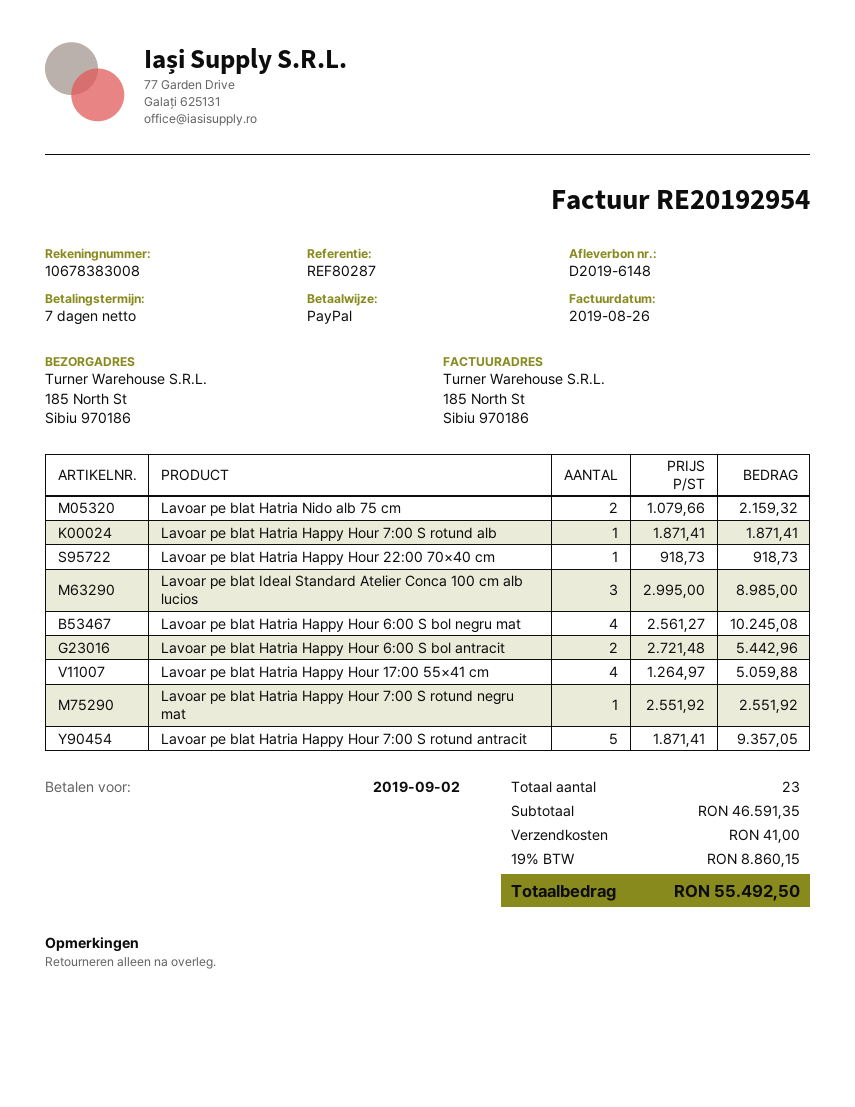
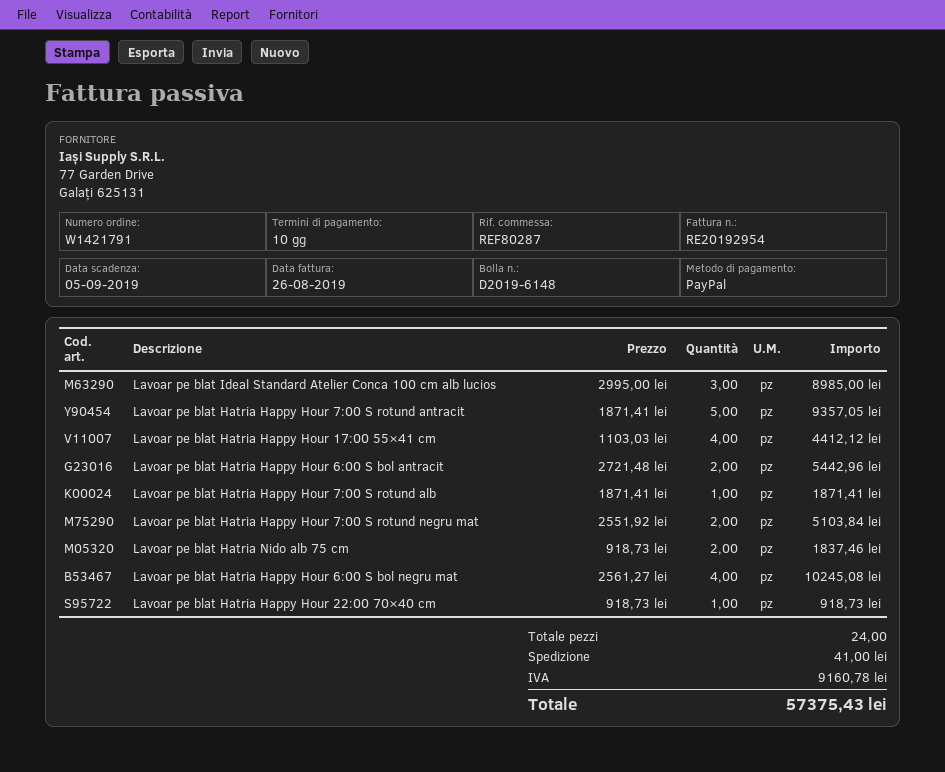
payment terms: 7 days -> 10 days
due date: 2019-09-02 -> 2019-09-05
Lavoar pe blat Hatria Nido alb 75 cm: 2 x 1079.66 = 2159.32 -> 2 x 918.73 = 1837.46
Lavoar pe blat Hatria Happy Hour 17:00 55×41 cm: 4 x 1264.97 = 5059.88 -> 4 x 1103.03 = 4412.12
Lavoar pe blat Hatria Happy Hour 7:00 S rotund negru mat: 1 x 2551.92 = 2551.92 -> 2 x 2551.92 = 5103.84
total quantity: 23 -> 24
tax: 8860.15 -> 9160.78
total: 55492.50 -> 57375.43

